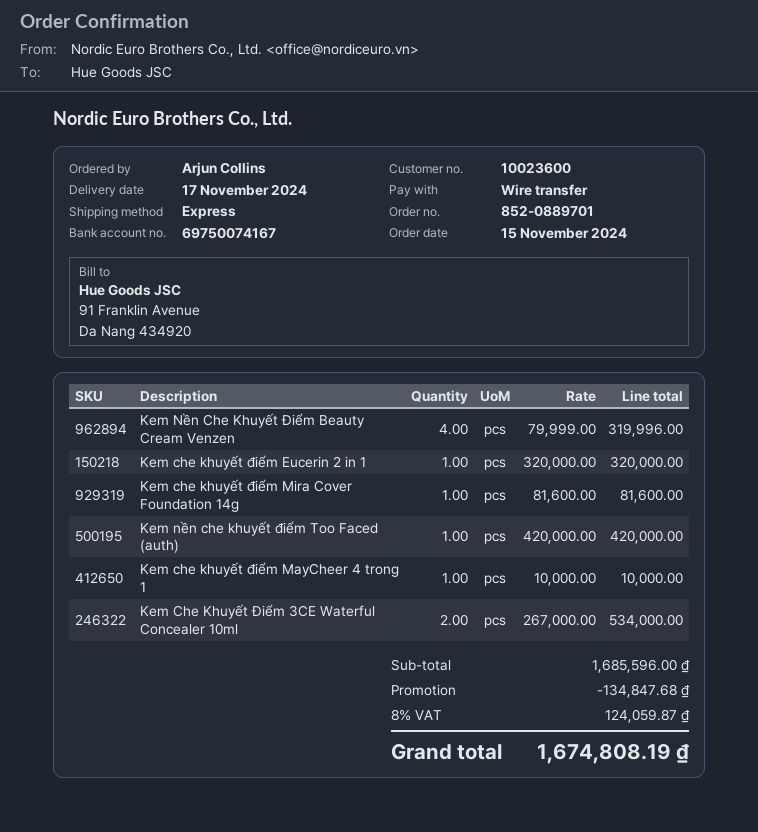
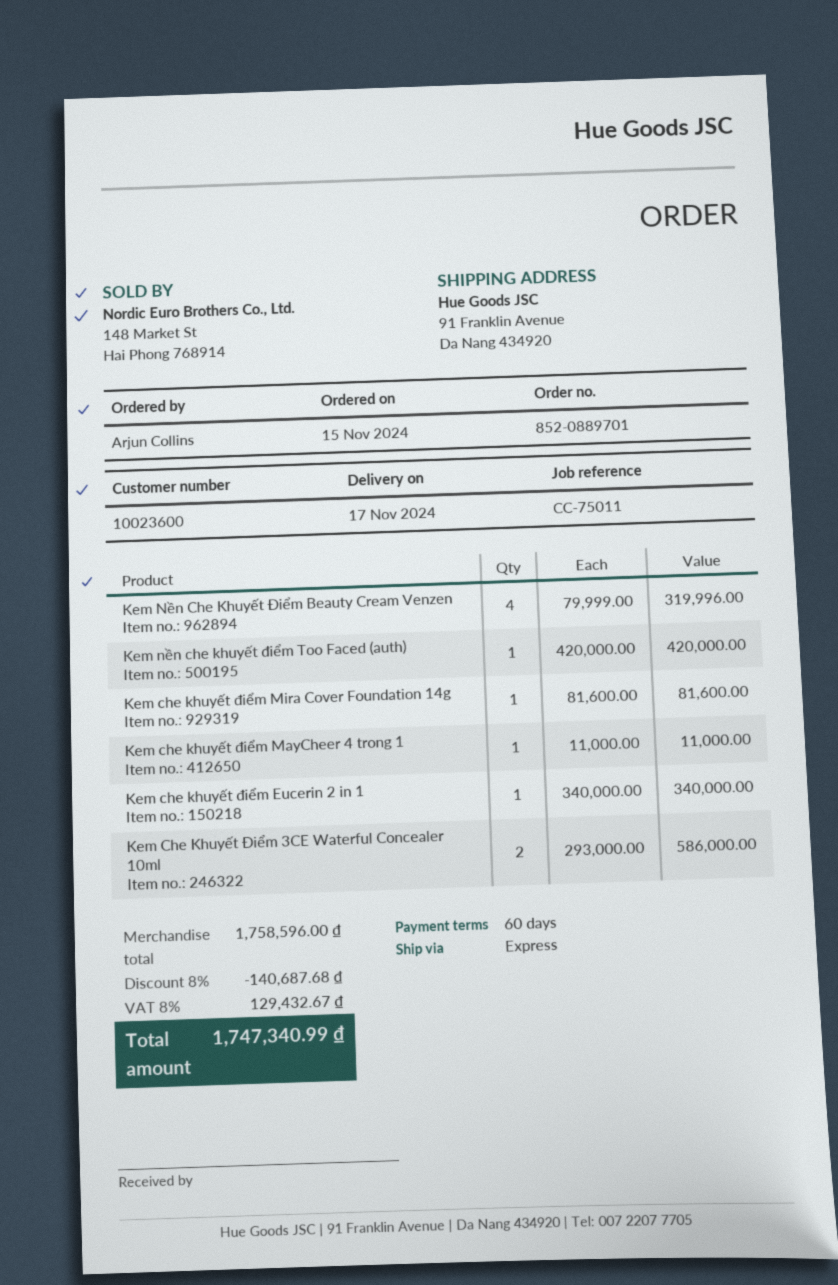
Kem che khuyết điểm Eucerin 2 in 1: 1 x 320000.00 = 320000.00 -> 1 x 340000.00 = 340000.00
Kem che khuyết điểm MayCheer 4 trong 1: 1 x 10000.00 = 10000.00 -> 1 x 11000.00 = 11000.00
Kem Che Khuyết Điểm 3CE Waterful Concealer 10ml: 2 x 267000.00 = 534000.00 -> 2 x 293000.00 = 586000.00
subtotal: 1685596.00 -> 1758596.00
discount: 134847.68 -> 140687.68
tax: 8% = 124059.87 -> 8% = 129432.67
total: 1674808.19 -> 1747340.99

